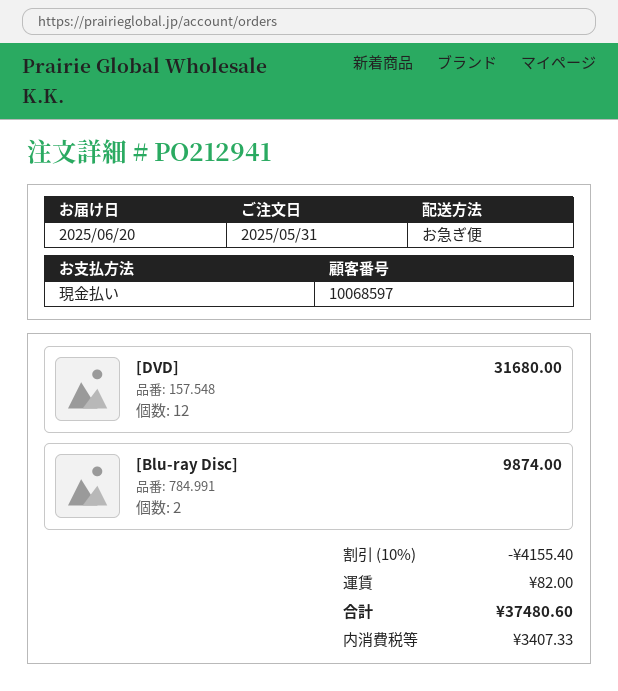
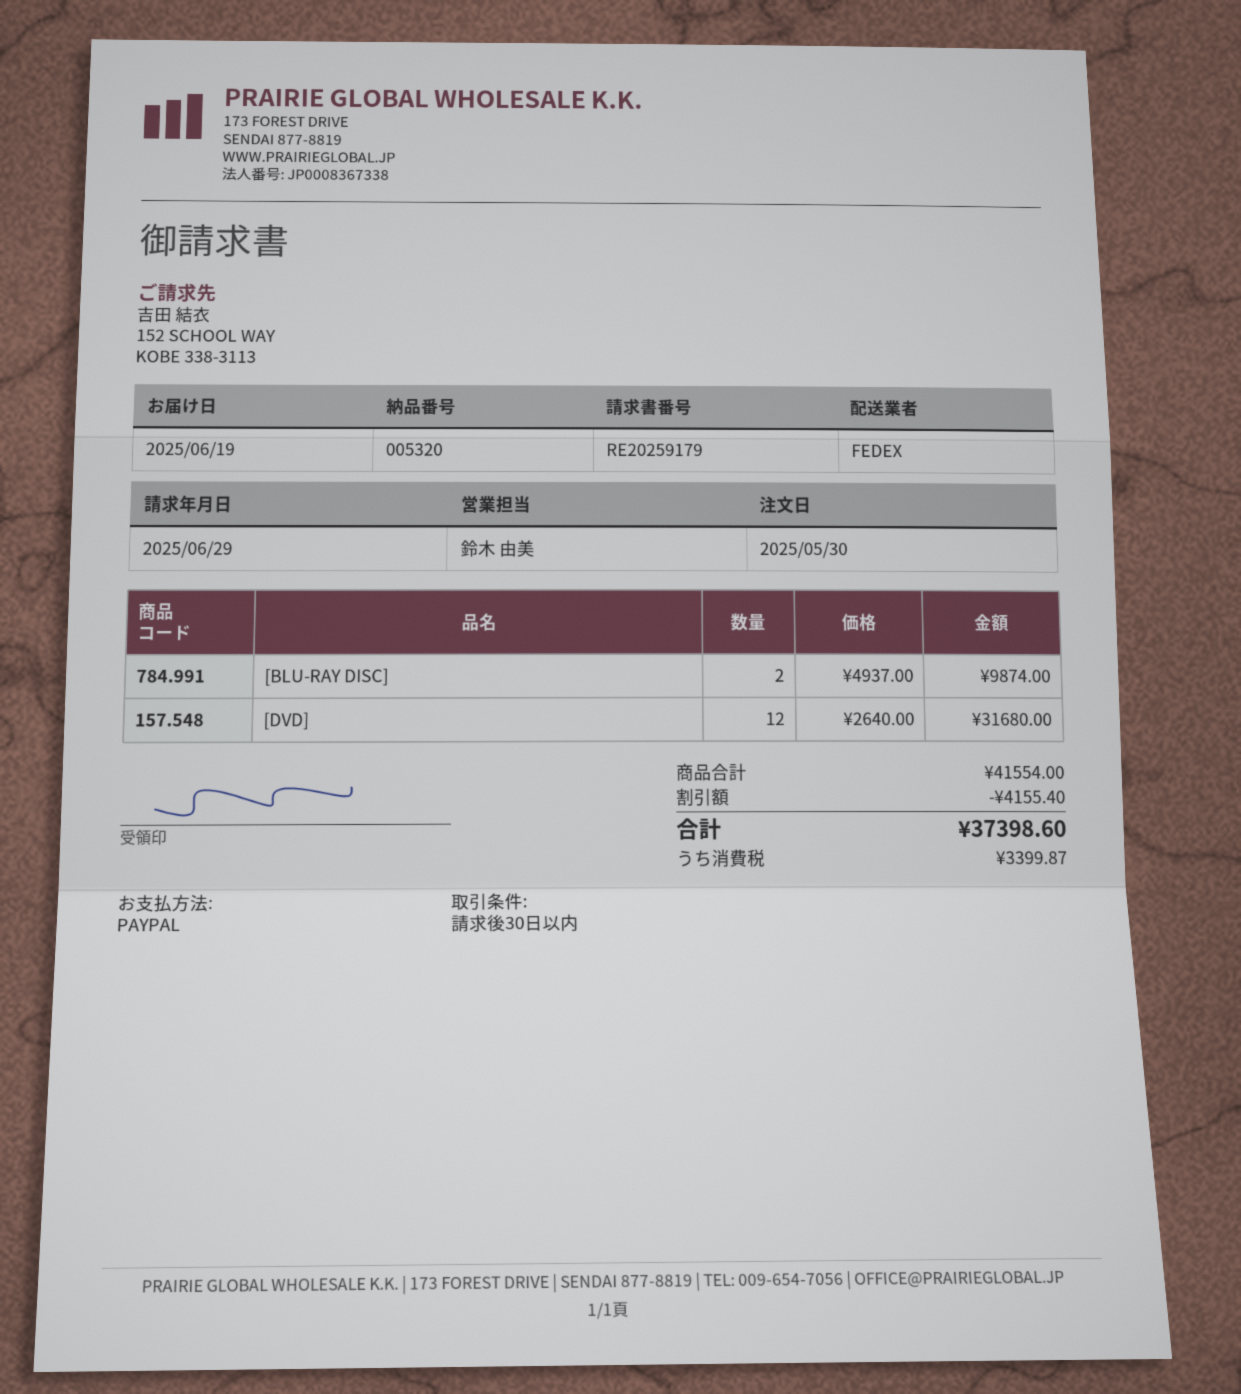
order date: 2025-05-31 -> 2025-05-30
delivery date: 2025-06-20 -> 2025-06-19
payment method: cash -> PayPal
shipping method: express -> FedEx
shipping: 82.00 -> none
tax: 3407.33 -> 3399.87
total: 37480.60 -> 37398.60

